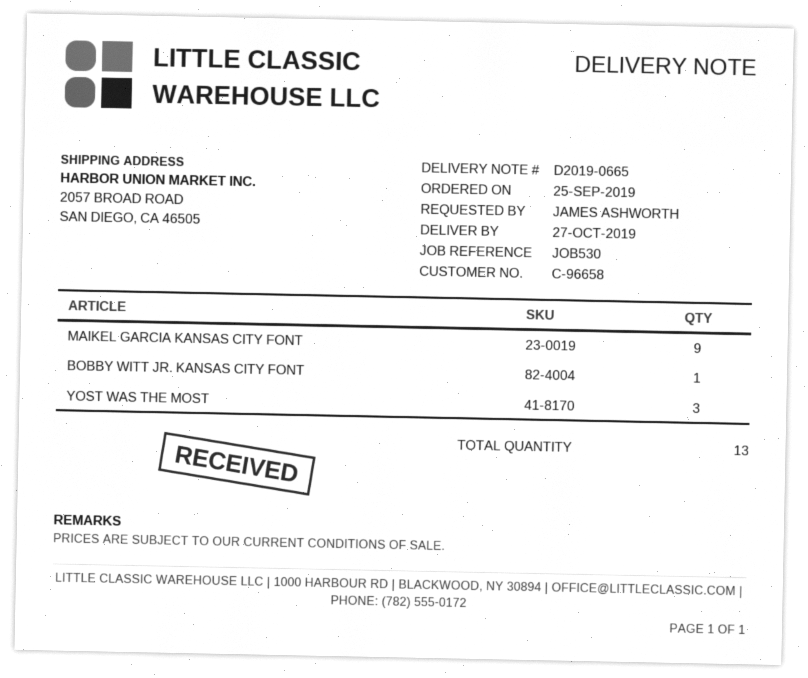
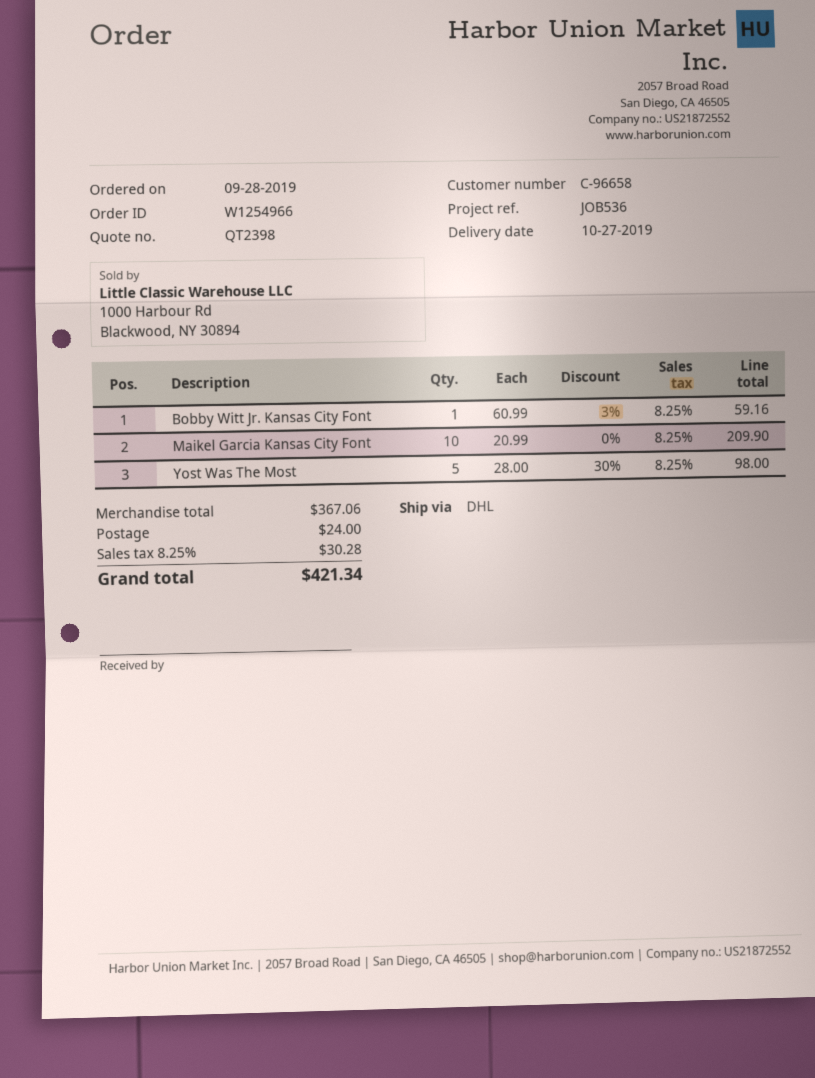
order date: 2019-09-25 -> 2019-09-28
reference: JOB530 -> JOB536
MAIKEL GARCIA KANSAS CITY FONT: 9 -> 10
YOST WAS THE MOST: 3 -> 5

